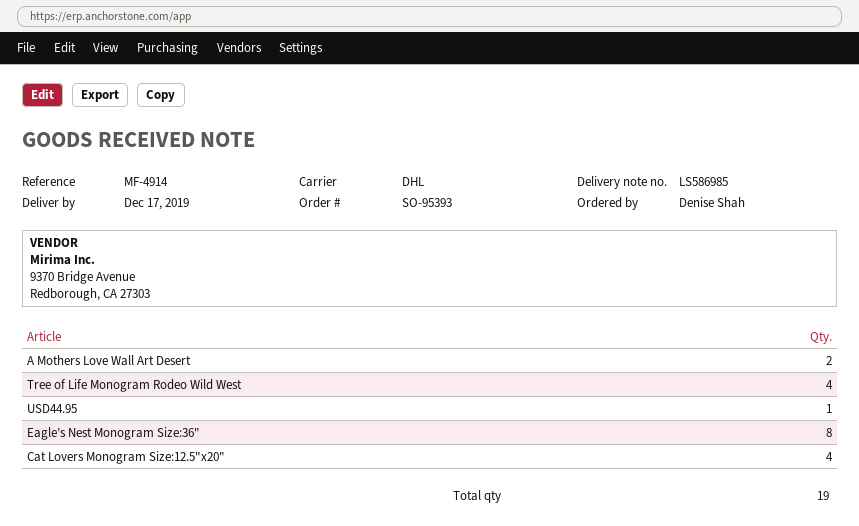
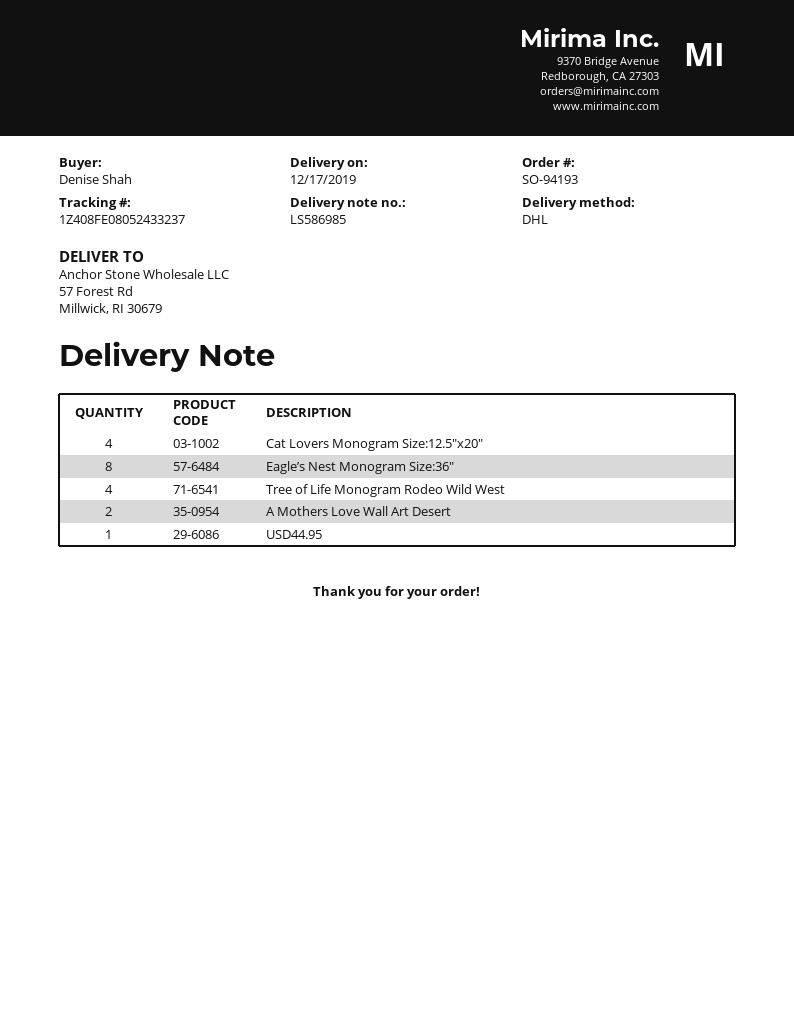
order number: SO-95393 -> SO-94193

